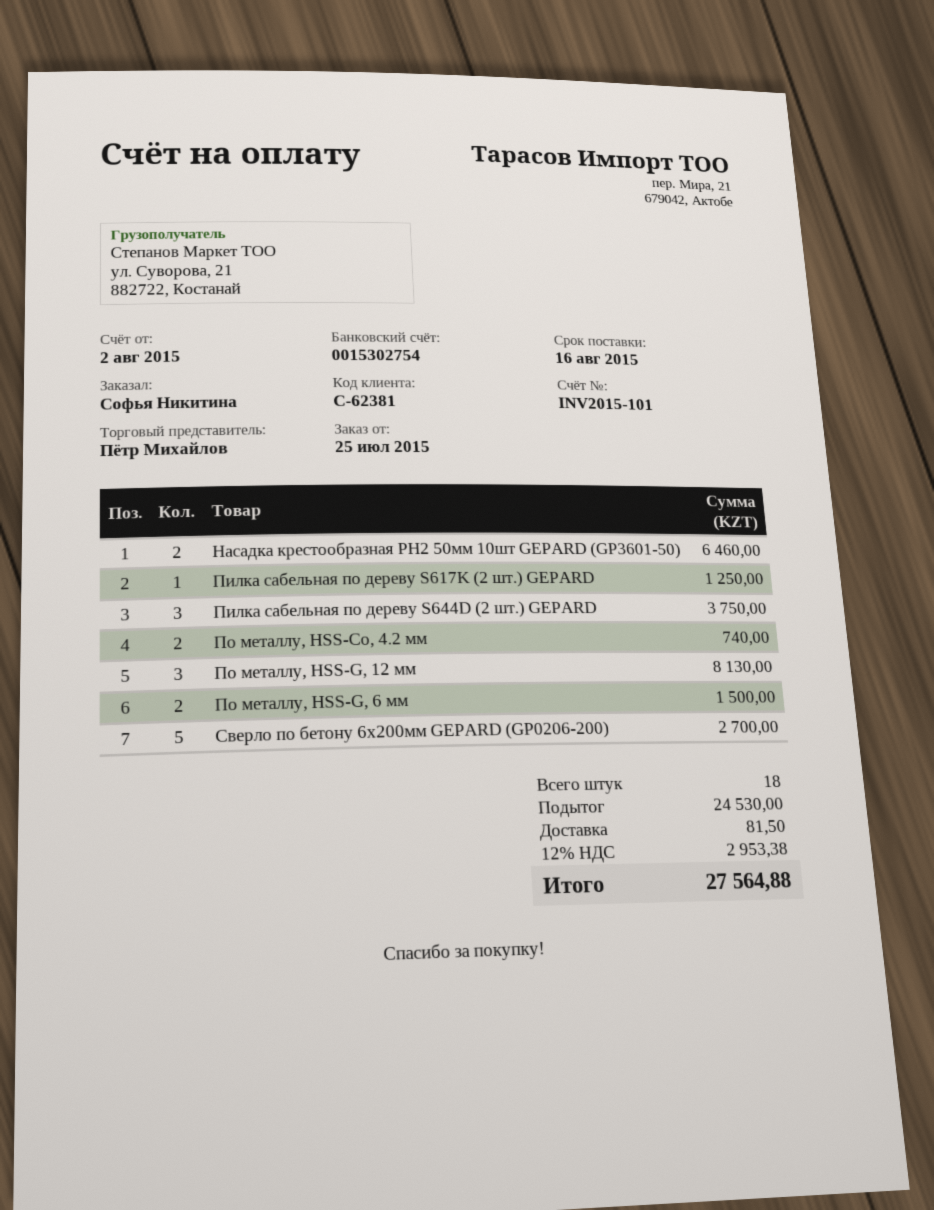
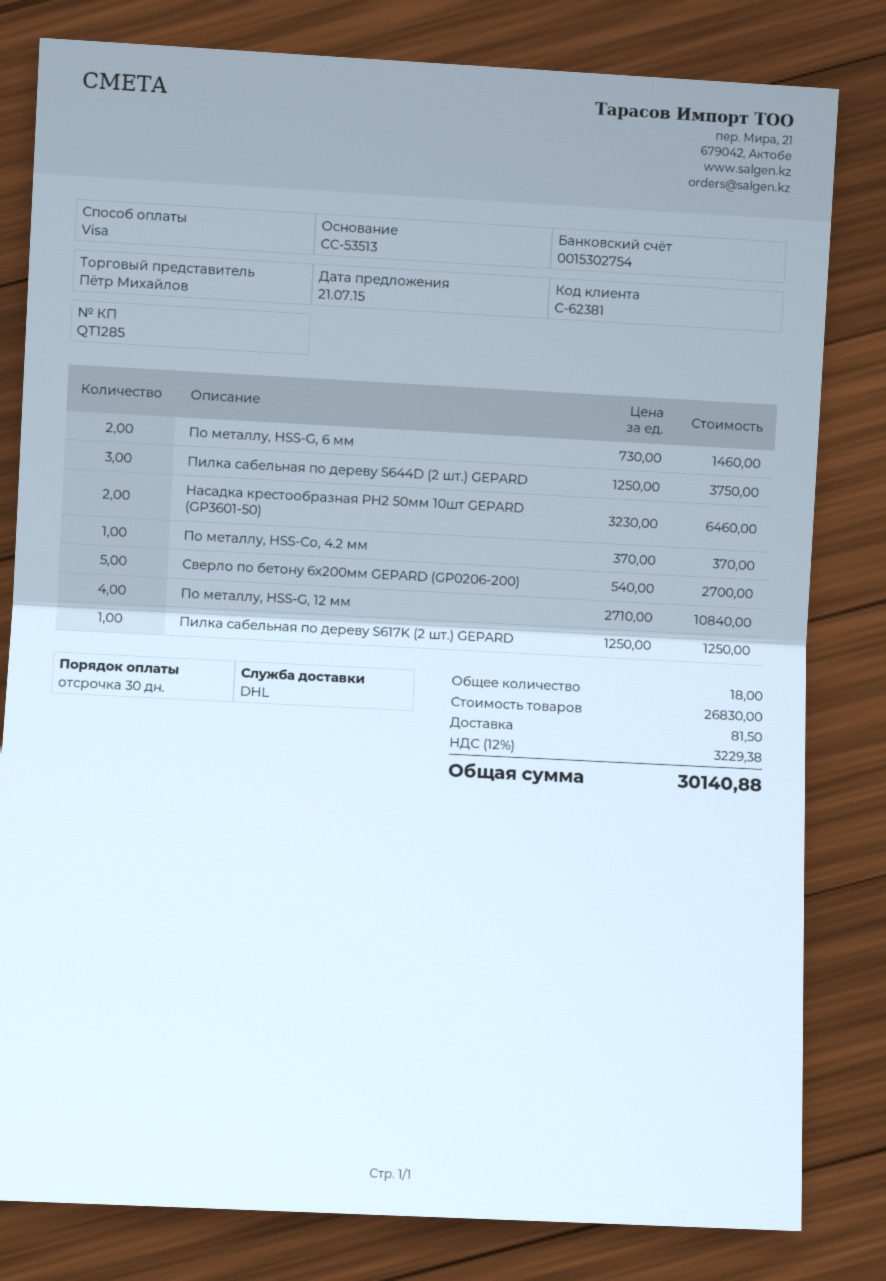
По металлу, HSS-Co, 4.2 мм: 2 for 740.00 -> 1 for 370.00
По металлу, HSS-G, 12 мм: 3 for 8130.00 -> 4 for 10840.00
По металлу, HSS-G, 6 мм: 2 for 1500.00 -> 2 for 1460.00
subtotal: 24530.00 -> 26830.00
tax: 12% = 2953.38 -> 12% = 3229.38
total: 27564.88 -> 30140.88

